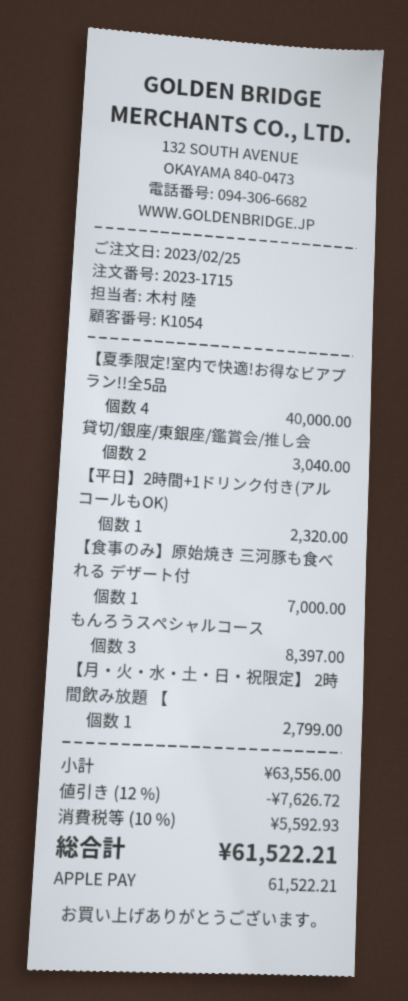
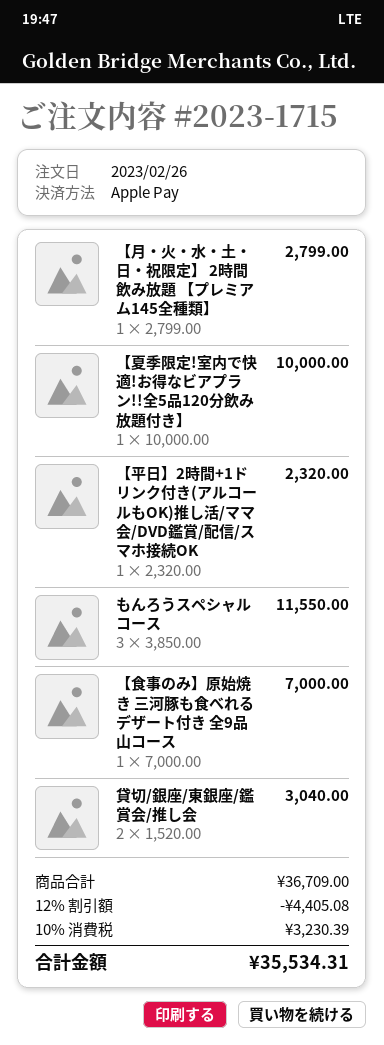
order date: 2023-02-25 -> 2023-02-26
【夏季限定!室内で快適!お得なビアプラン!!全5品: 4 for 40000.00 -> 1 for 10000.00
もんろうスペシャルコース: 3 for 8397.00 -> 3 for 11550.00
subtotal: 63556.00 -> 36709.00
discount: 12% = 7626.72 -> 12% = 4405.08
tax: 10% = 5592.93 -> 10% = 3230.39
total: 61522.21 -> 35534.31

